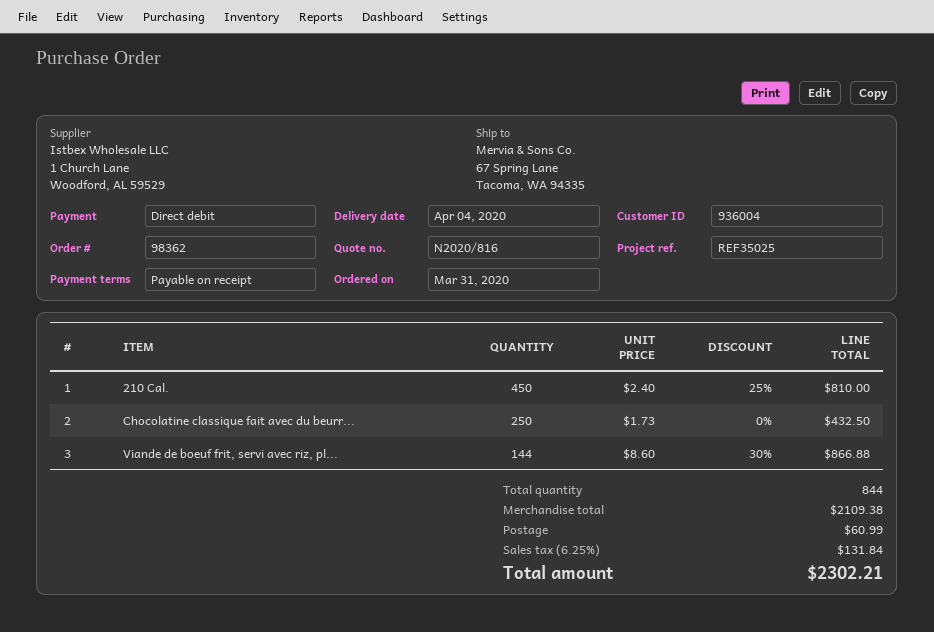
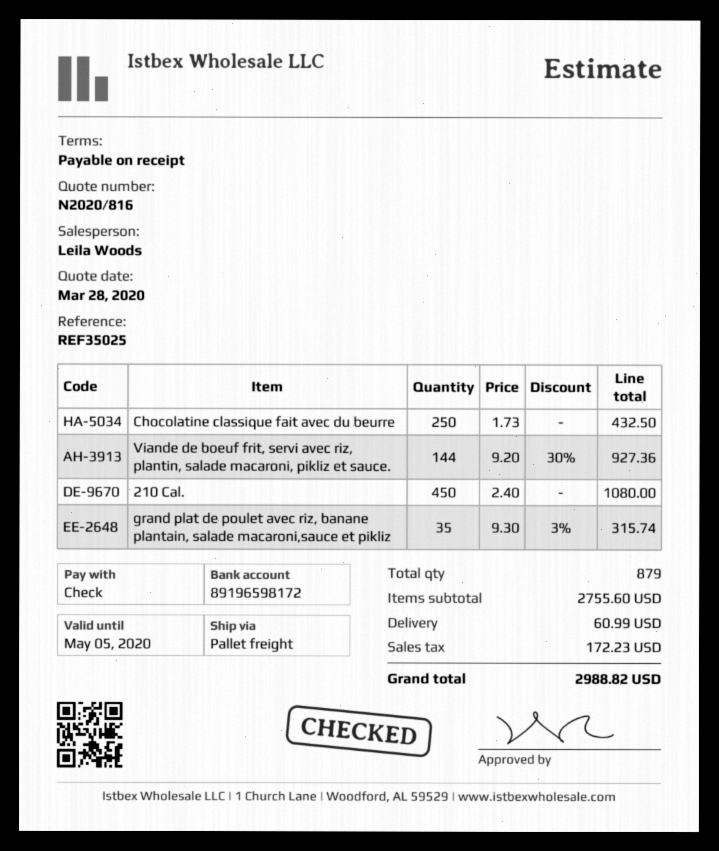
payment method: direct debit -> cheque
210 Cal.: 450 x 2.40 - 25% = 810.00 -> 450 x 2.40 = 1080.00
Viande de boeuf frit, servi avec riz, pl...: 144 x 8.60 - 30% = 866.88 -> 144 x 9.20 - 30% = 927.36
grand plat de poulet avec riz, banane plantain, salade macaroni,sauce et pikliz: none -> 35 x 9.30 - 3% = 315.74
total quantity: 844 -> 879
subtotal: 2109.38 -> 2755.60
tax: 131.84 -> 172.23
total: 2302.21 -> 2988.82

